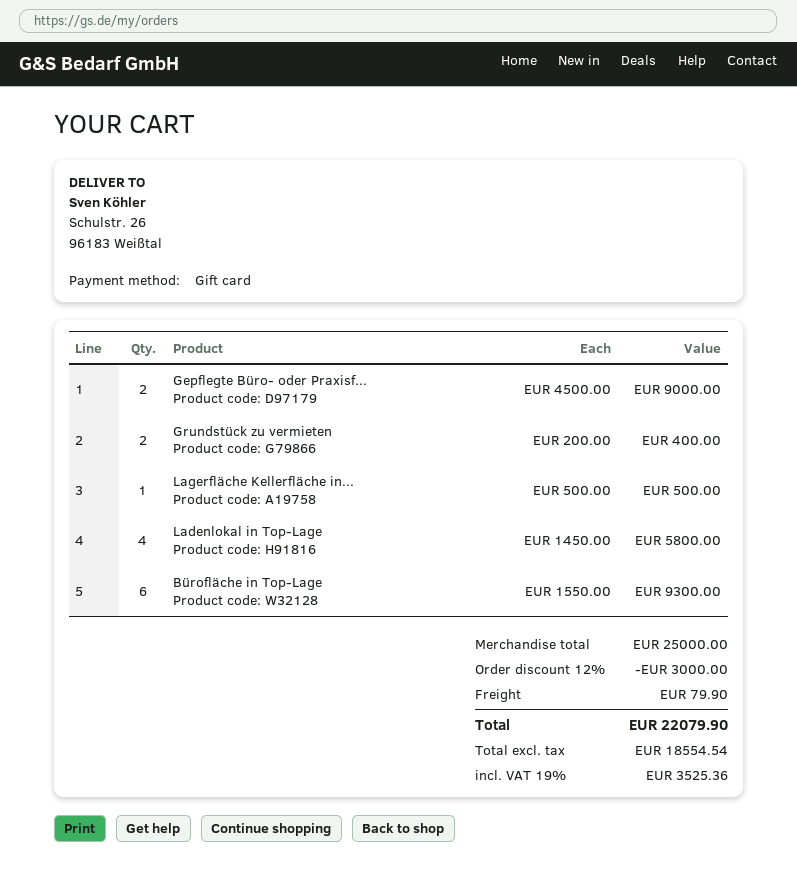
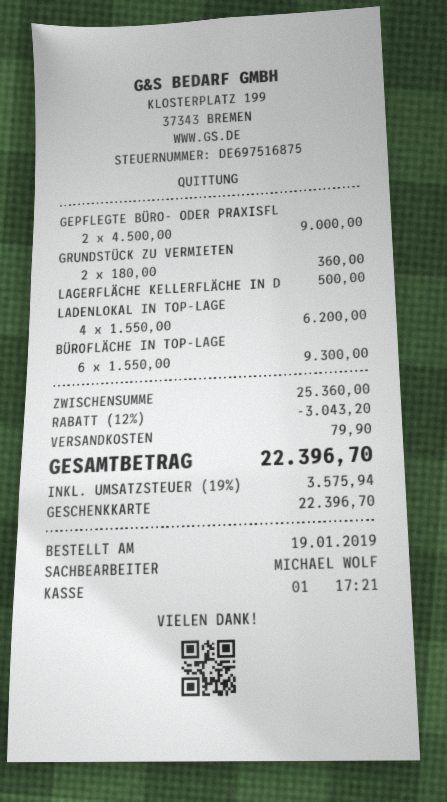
Grundstück zu vermieten: 2 x 200.00 = 400.00 -> 2 x 180.00 = 360.00
Ladenlokal in Top-Lage: 4 x 1450.00 = 5800.00 -> 4 x 1550.00 = 6200.00
subtotal: 25000.00 -> 25360.00
discount: 12% = 3000.00 -> 12% = 3043.20
tax: 19% = 3525.36 -> 19% = 3575.94
total: 22079.90 -> 22396.70

